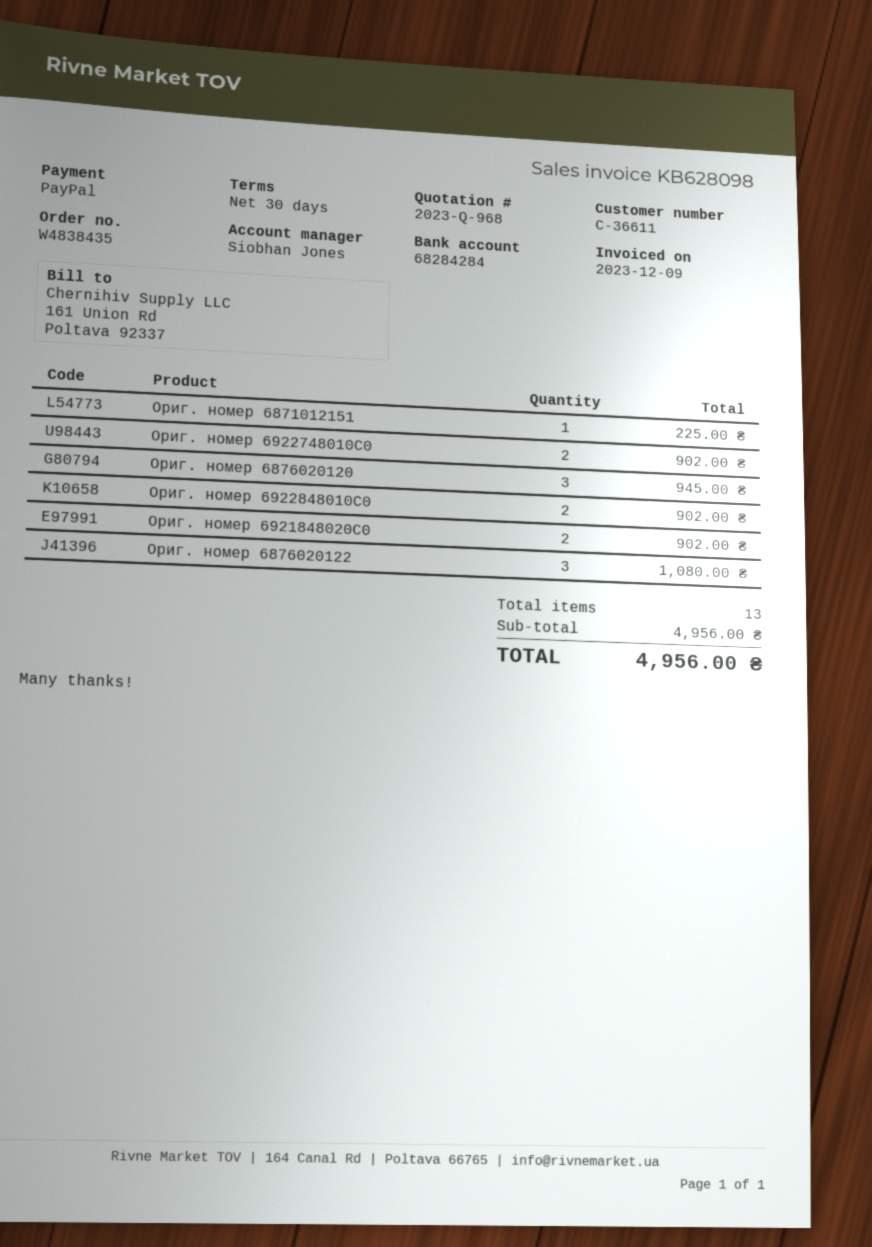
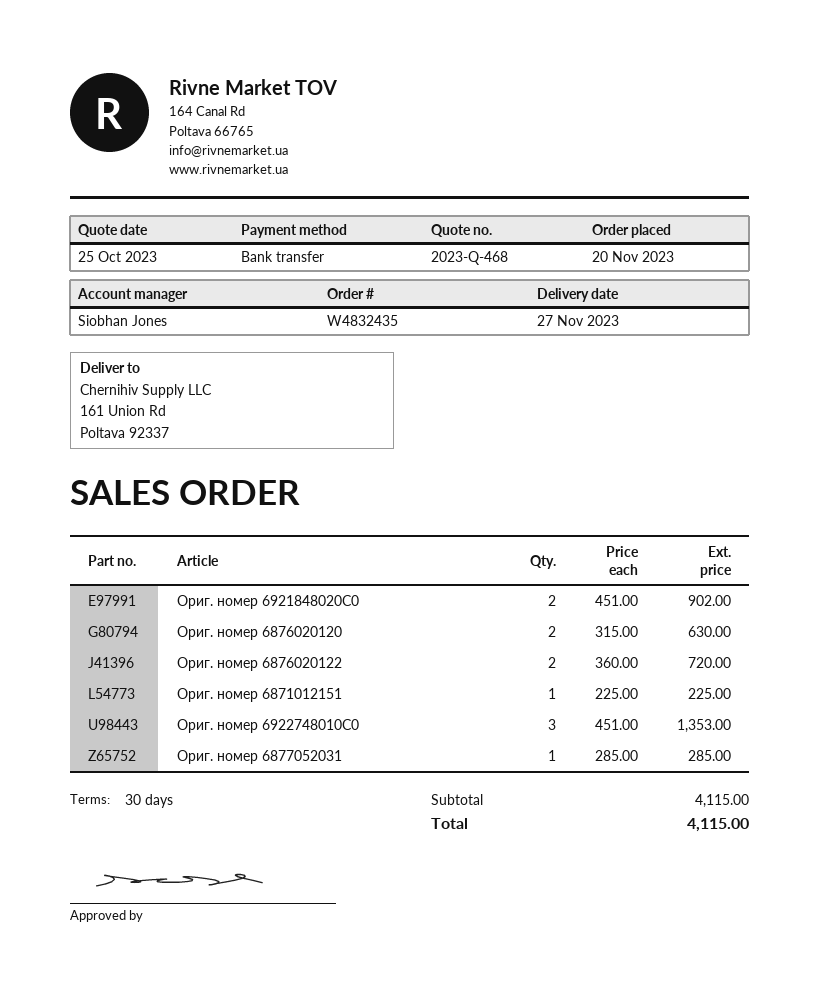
quote number: 2023-Q-968 -> 2023-Q-468
order number: W4838435 -> W4832435
payment method: PayPal -> bank transfer
Ориг. номер 6922748010C0: 2 for 902.00 -> 3 for 1353.00
Ориг. номер 6876020120: 3 for 945.00 -> 2 for 630.00
Ориг. номер 6922848010C0: 2 for 902.00 -> none
Ориг. номер 6876020122: 3 for 1080.00 -> 2 for 720.00
Ориг. номер 6877052031: none -> 1 for 285.00
subtotal: 4956.00 -> 4115.00
total: 4956.00 -> 4115.00

